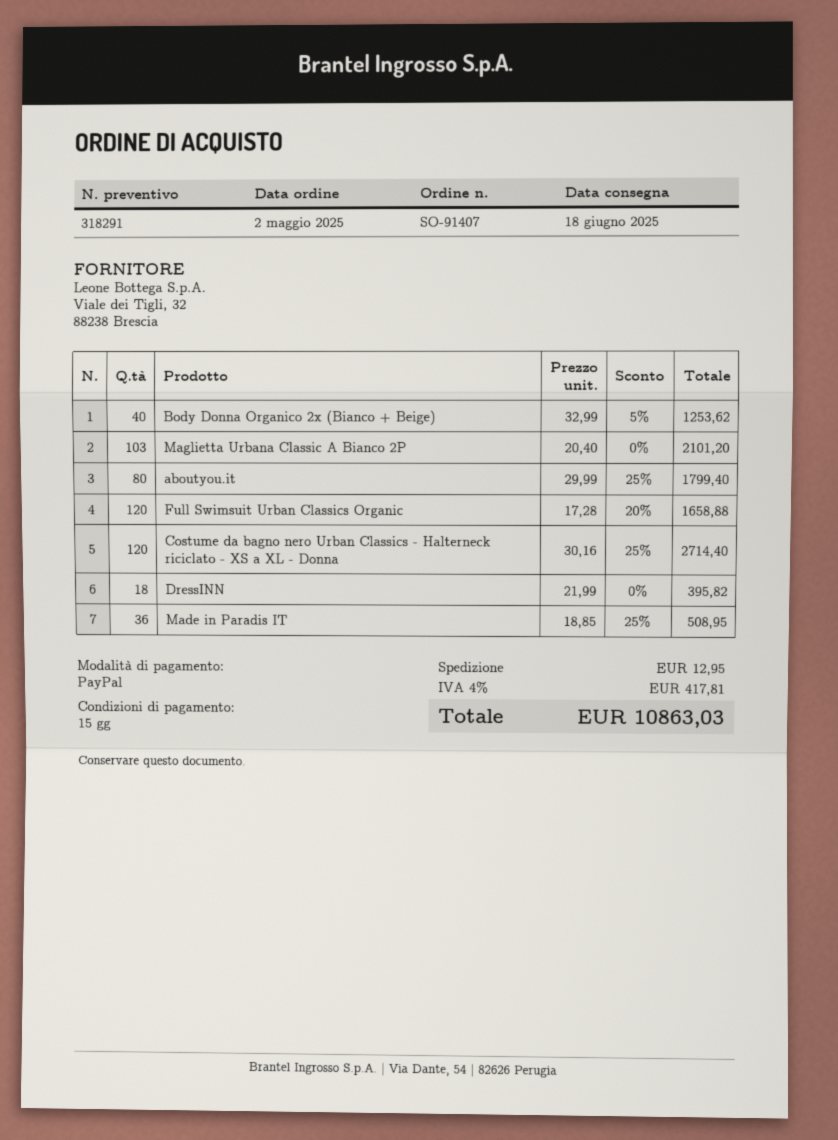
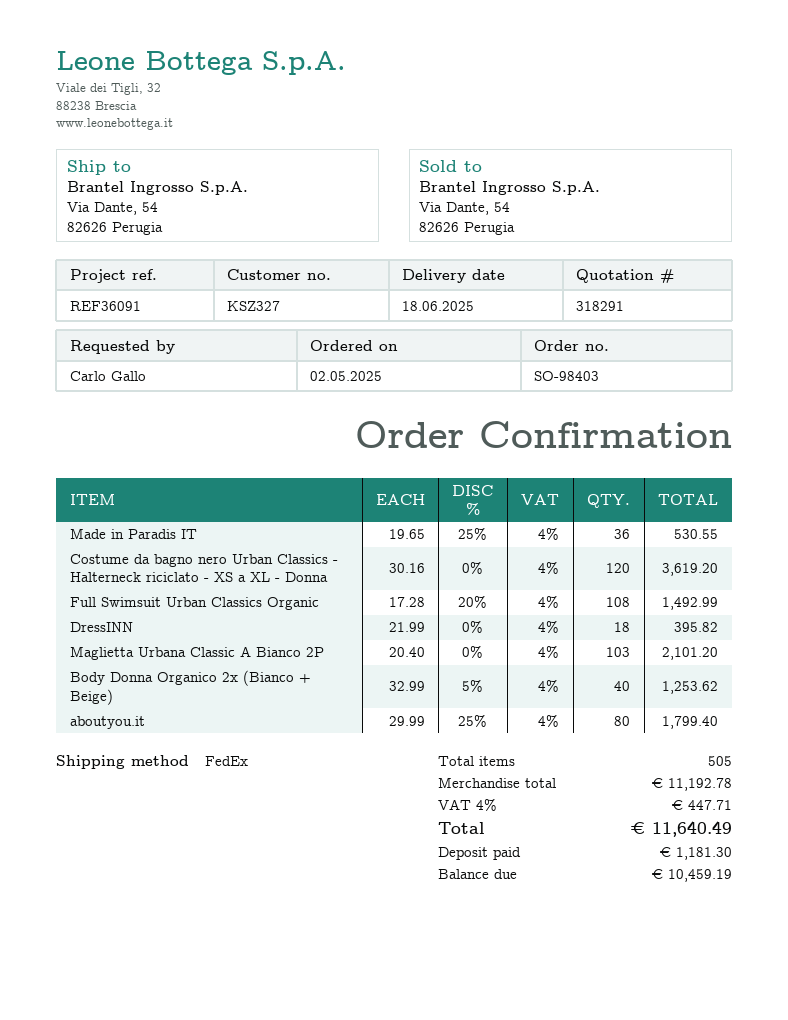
order number: SO-91407 -> SO-98403
Full Swimsuit Urban Classics Organic: 120 x 17.28 - 20% = 1658.88 -> 108 x 17.28 - 20% = 1492.99
Costume da bagno nero Urban Classics - Halterneck riciclato - XS a XL - Donna: 120 x 30.16 - 25% = 2714.40 -> 120 x 30.16 = 3619.20
Made in Paradis IT: 36 x 18.85 - 25% = 508.95 -> 36 x 19.65 - 25% = 530.55
shipping: 12.95 -> none
tax: 4% = 417.81 -> 4% = 447.71
total: 10863.03 -> 11640.49

